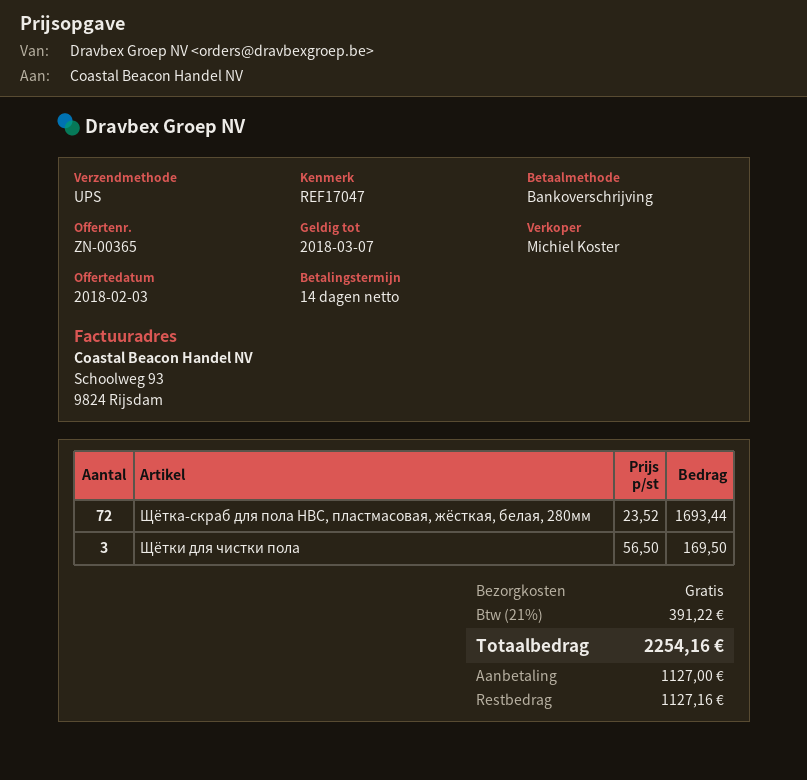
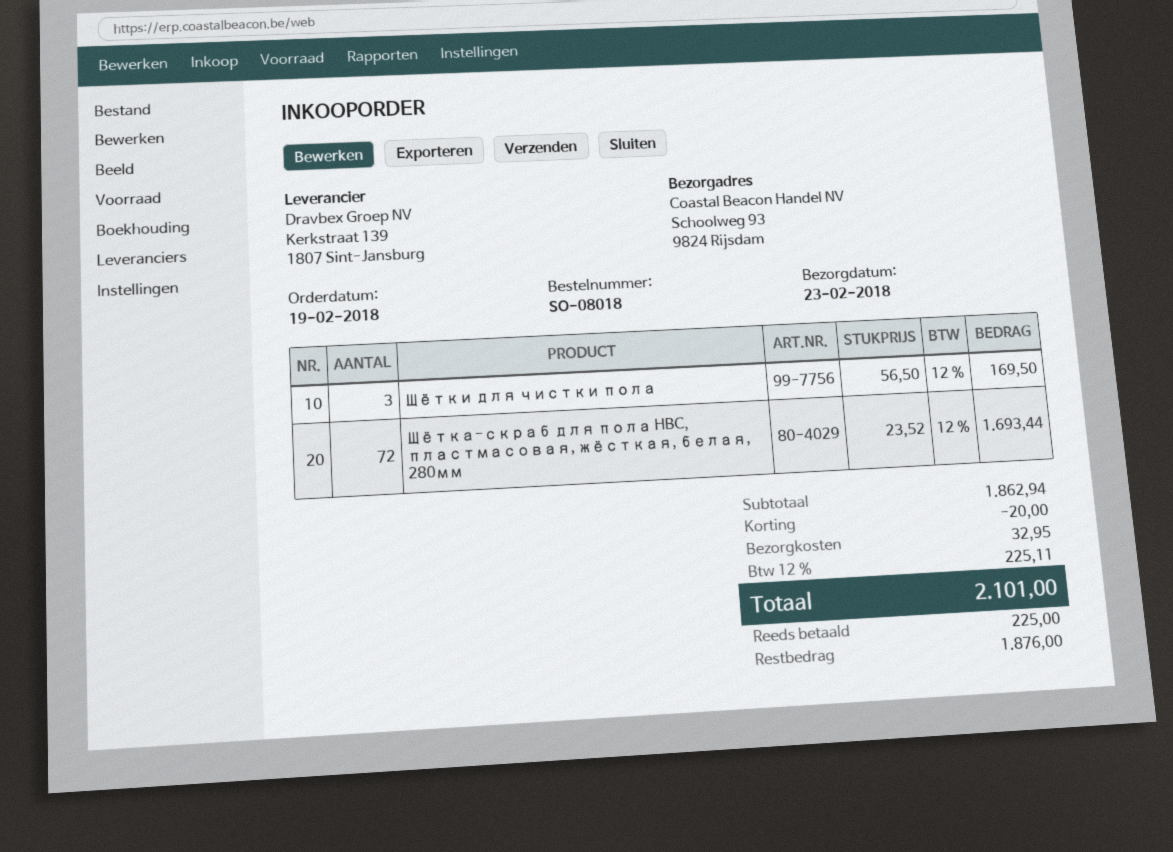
discount: none -> 20.00
shipping: 0.00 -> 32.95
tax: 21% = 391.22 -> 12% = 225.11
total: 2254.16 -> 2101.00
deposit: 1127.00 -> 225.00
balance: 1127.16 -> 1876.00

